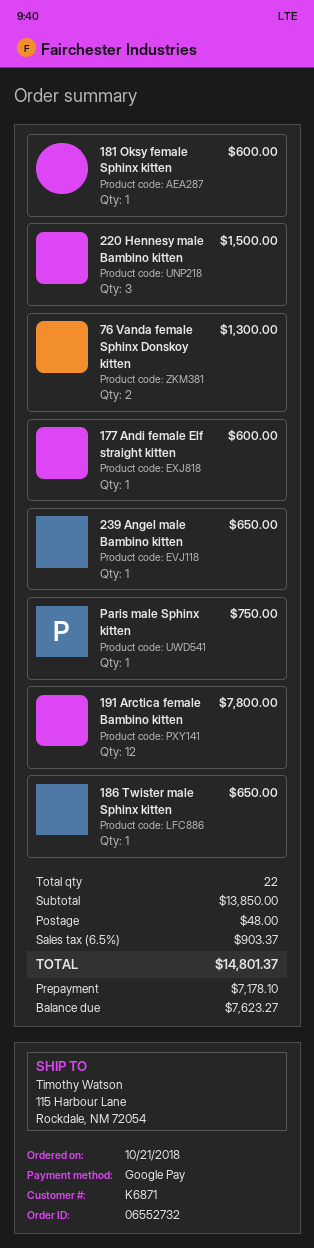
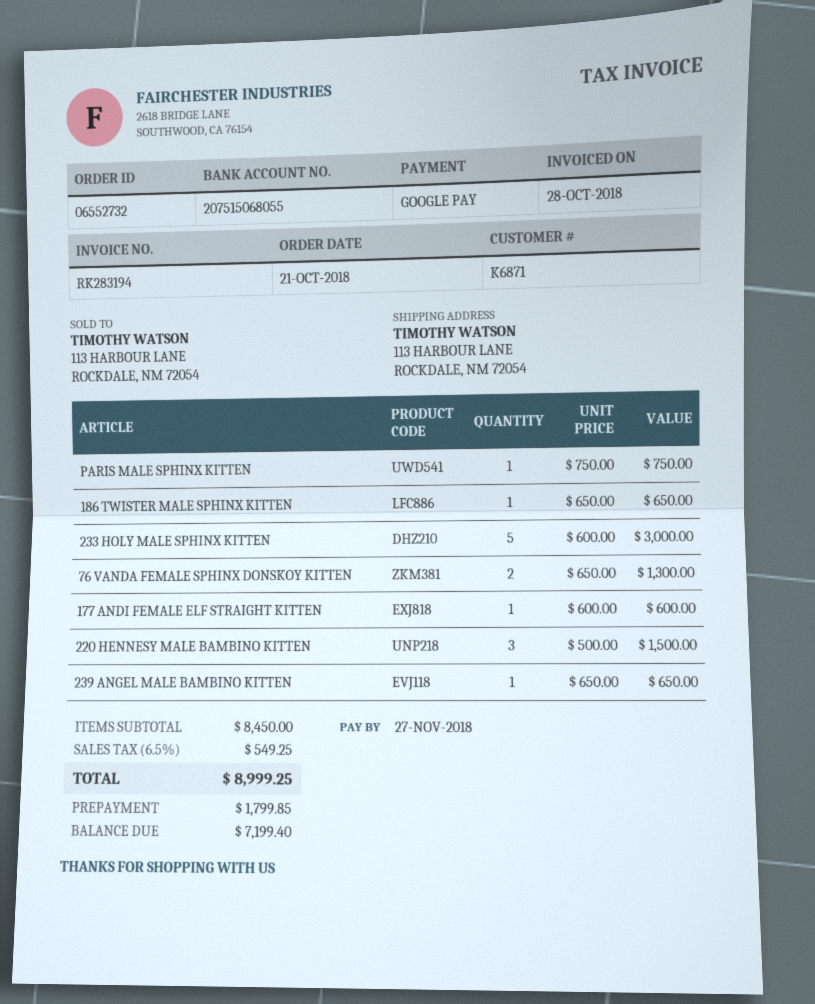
ship to: 115 Harbour Lane, Rockdale, NM 72054 -> 113 HARBOUR LANE, ROCKDALE, NM 72054
181 Oksy female Sphinx kitten: 1 for 600.00 -> none
191 Arctica female Bambino kitten: 12 for 7800.00 -> none
233 HOLY MALE SPHINX KITTEN: none -> 5 for 3000.00
subtotal: 13850.00 -> 8450.00
shipping: 48.00 -> none
tax: 6.5% = 903.37 -> 6.5% = 549.25
total: 14801.37 -> 8999.25
deposit: 7178.10 -> 1799.85
balance: 7623.27 -> 7199.40

